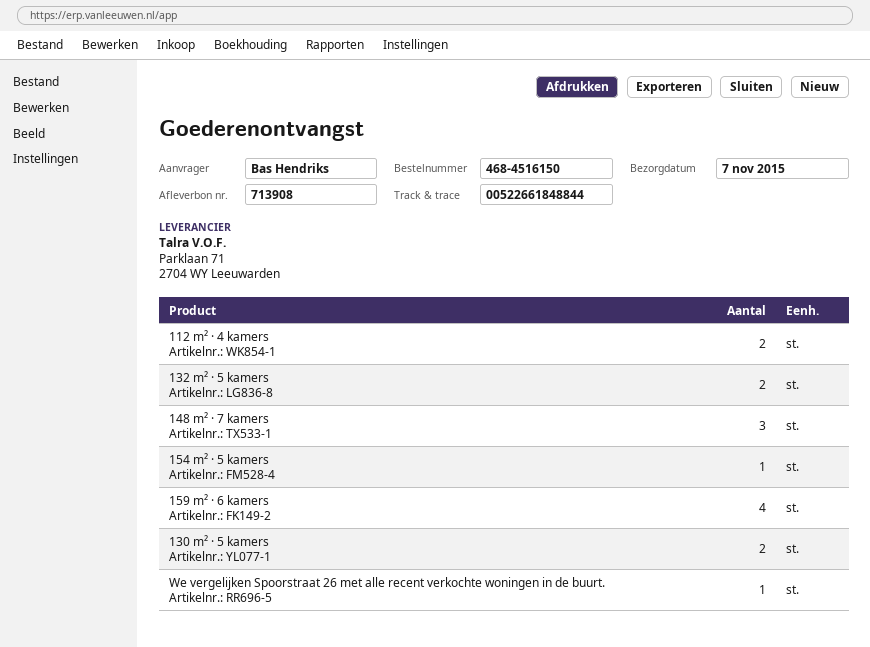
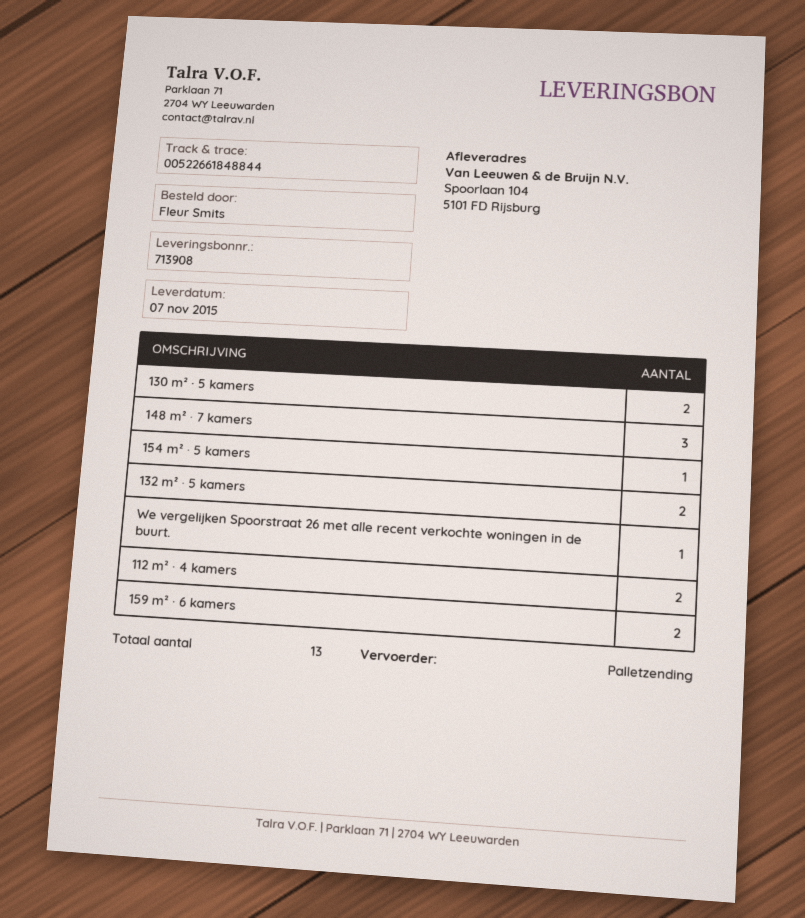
ordered by: Bas Hendriks -> Fleur Smits
159 m² · 6 kamers: 4 -> 2

